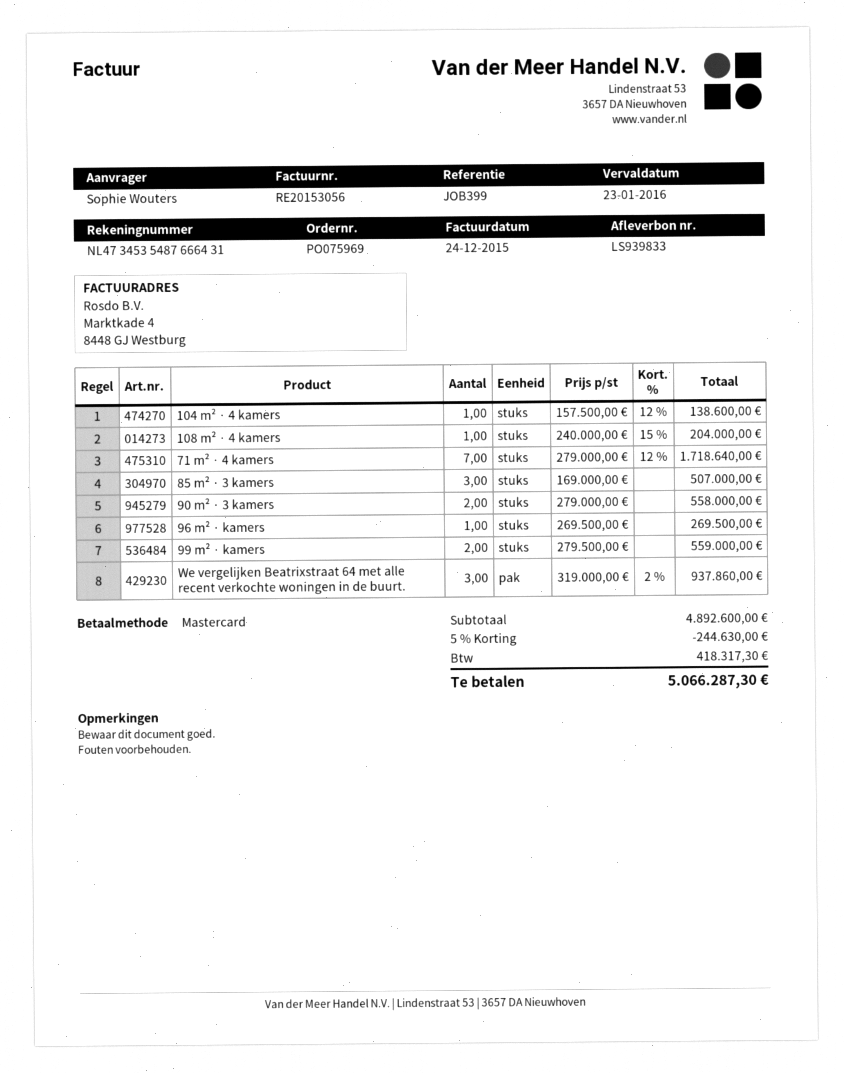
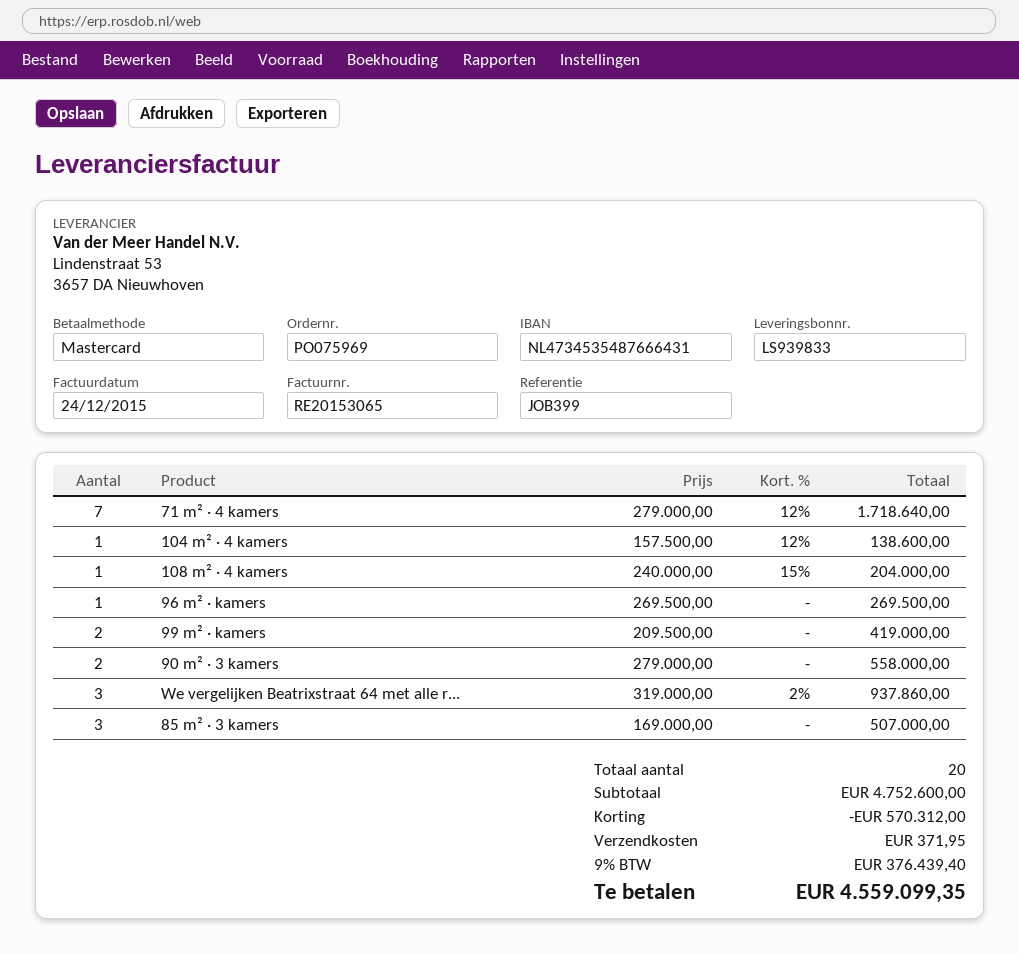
invoice number: RE20153056 -> RE20153065
99 m² · kamers: 2 x 279500.00 = 559000.00 -> 2 x 209500.00 = 419000.00
subtotal: 4892600.00 -> 4752600.00
discount: 244630.00 -> 570312.00
shipping: none -> 371.95
tax: 418317.30 -> 376439.40
total: 5066287.30 -> 4559099.35

